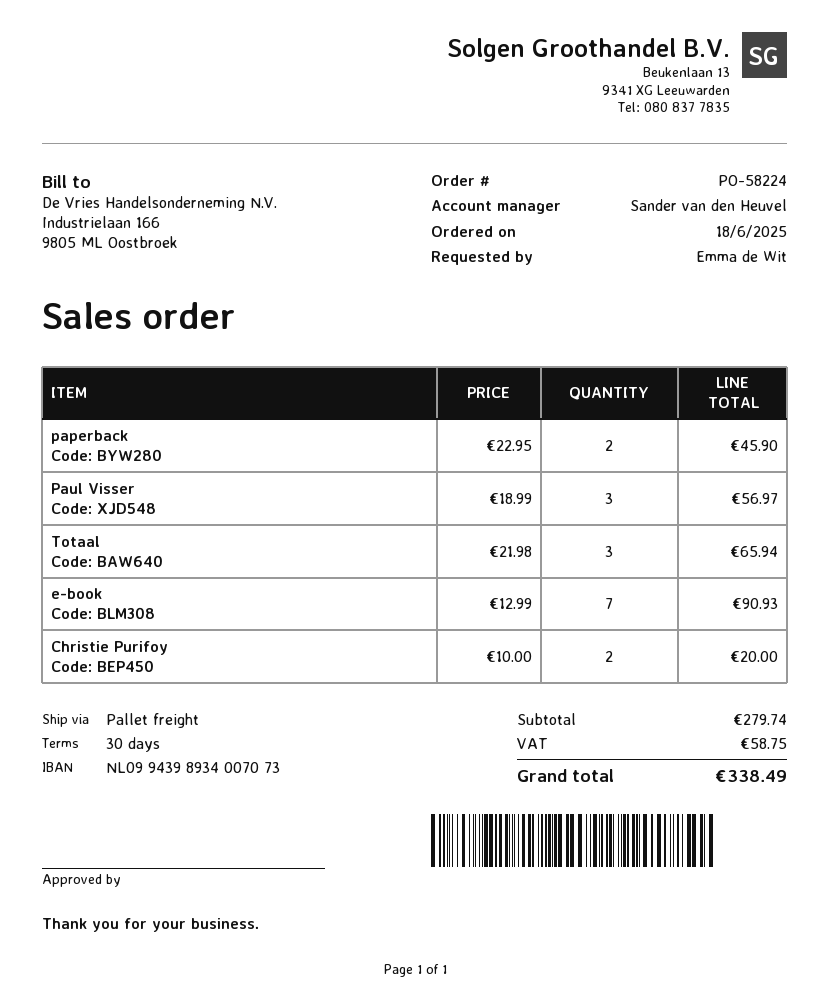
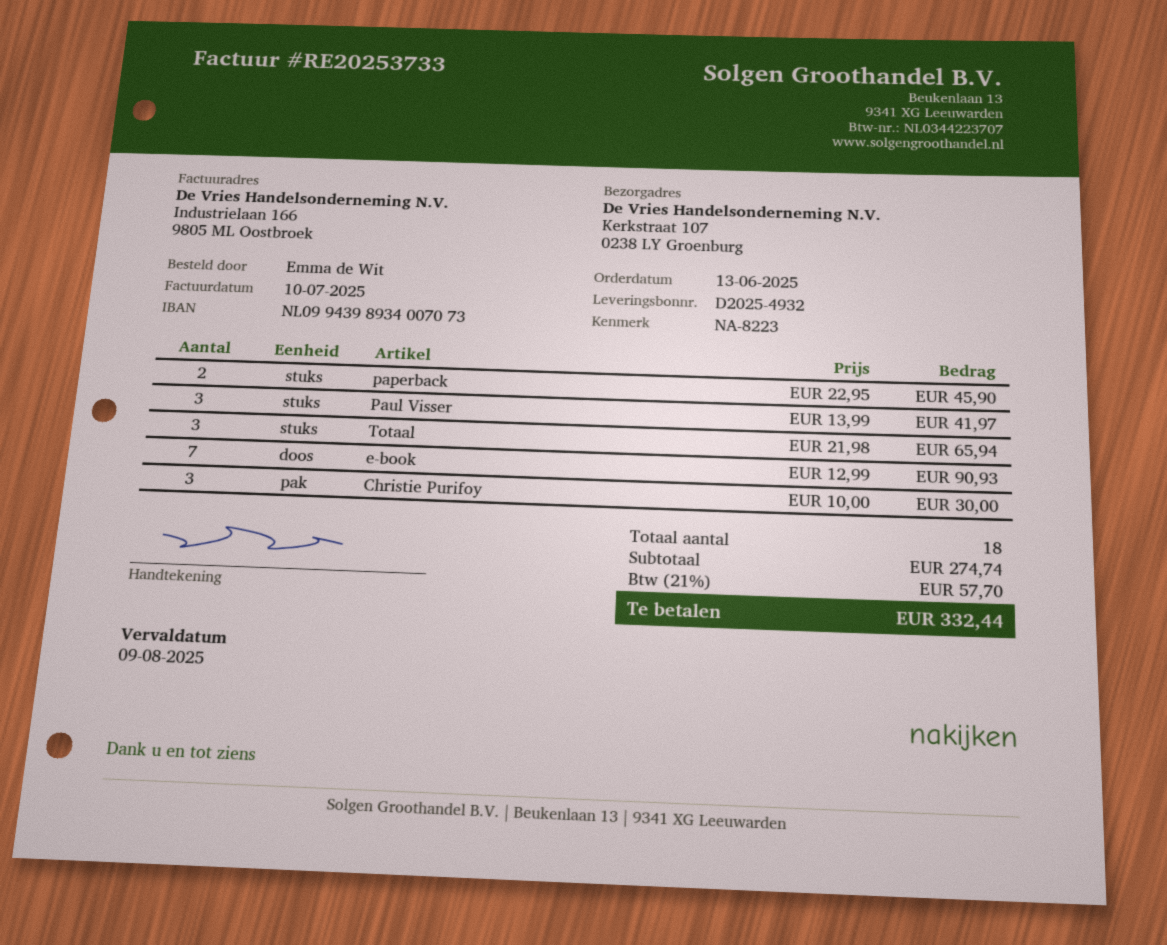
order date: 2025-06-18 -> 2025-06-13
Paul Visser: 3 x 18.99 = 56.97 -> 3 x 13.99 = 41.97
Christie Purifoy: 2 x 10.00 = 20.00 -> 3 x 10.00 = 30.00
subtotal: 279.74 -> 274.74
tax: 58.75 -> 57.70
total: 338.49 -> 332.44

